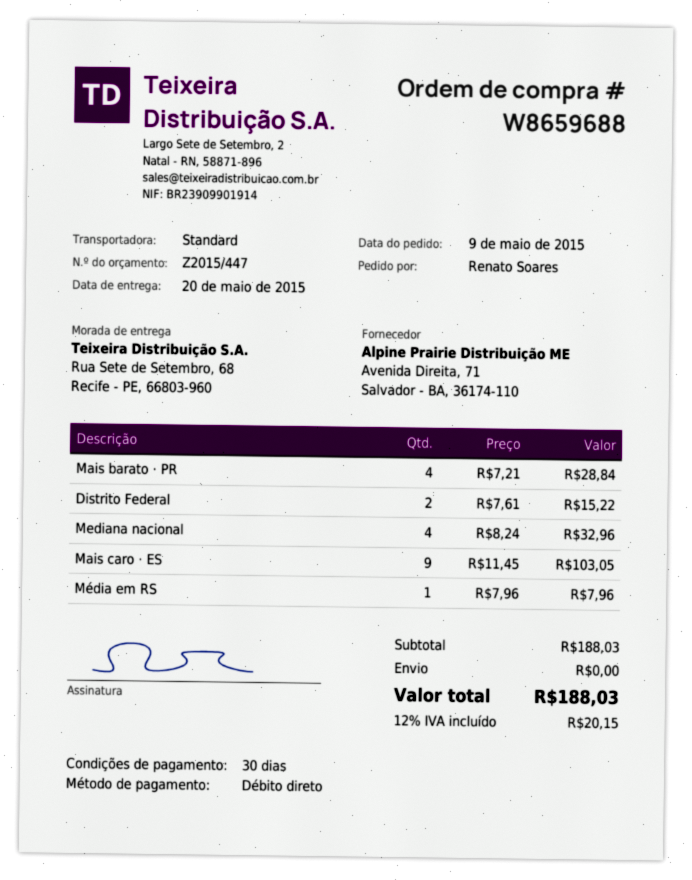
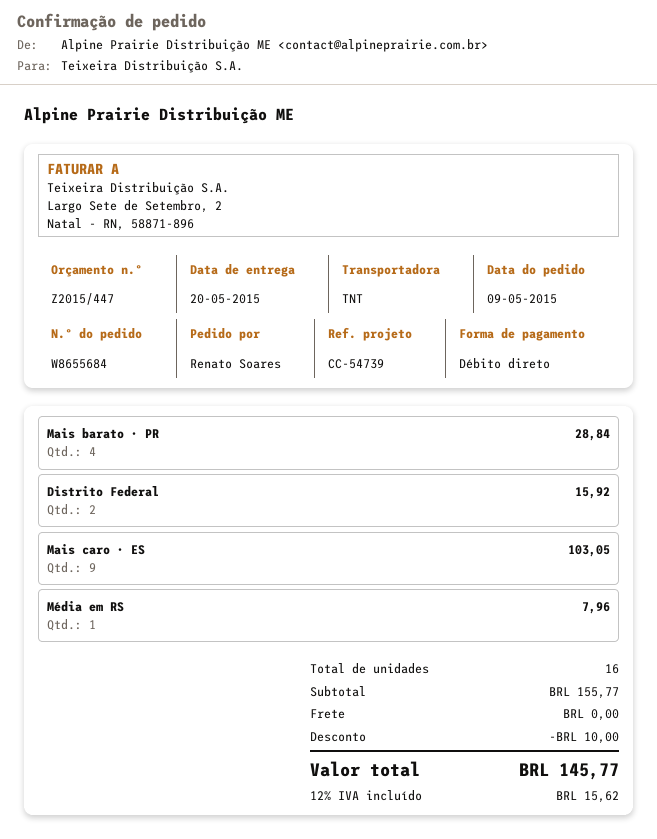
order number: W8659688 -> W8655684
shipping method: standard -> TNT
Distrito Federal: 2 for 15.22 -> 2 for 15.92
Mediana nacional: 4 for 32.96 -> none
subtotal: 188.03 -> 155.77
discount: none -> 10.00
tax: 12% = 20.15 -> 12% = 15.62
total: 188.03 -> 145.77

